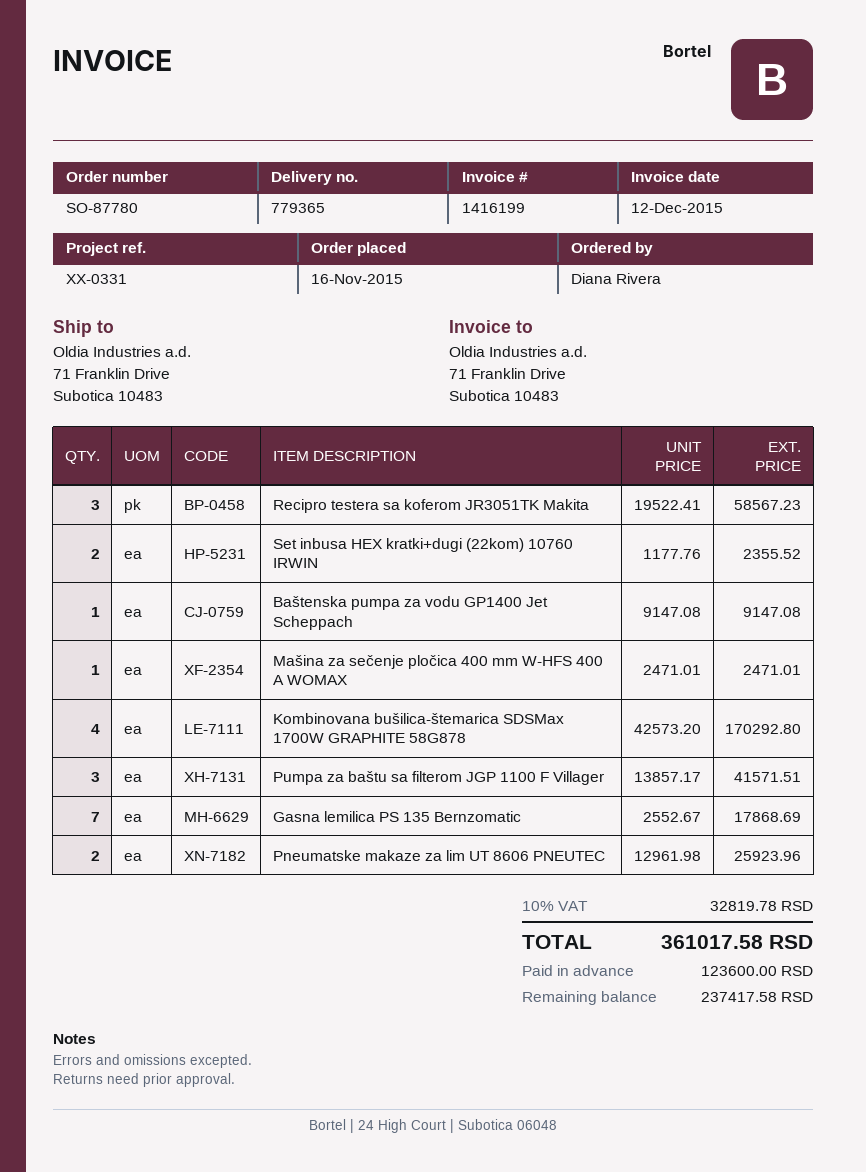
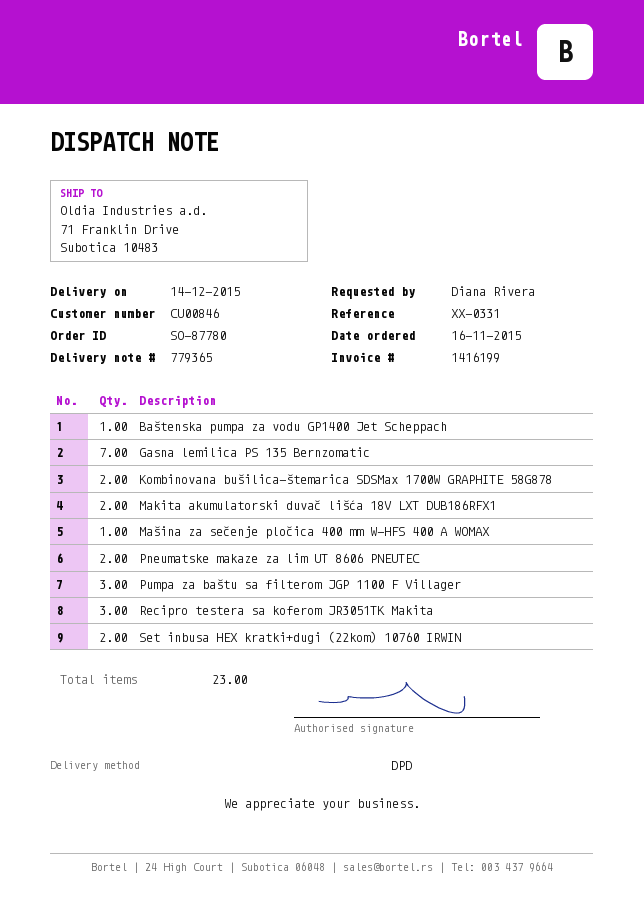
Kombinovana bušilica-štemarica SDSMax 1700W GRAPHITE 58G878: 4 -> 2
Makita akumulatorski duvač lišća 18V LXT DUB186RFX1: none -> 2

